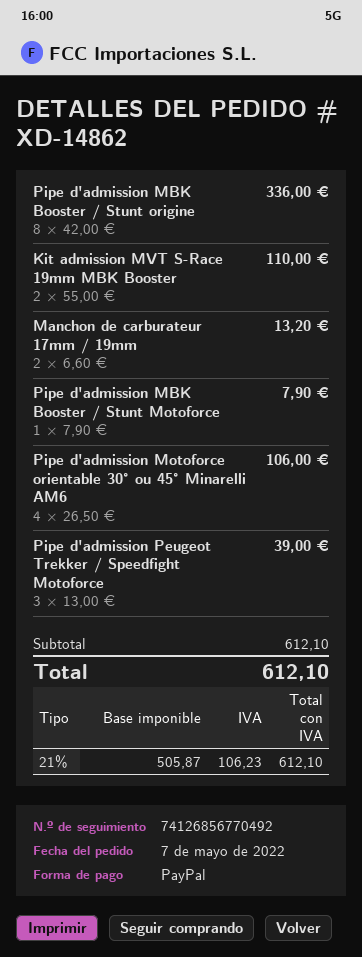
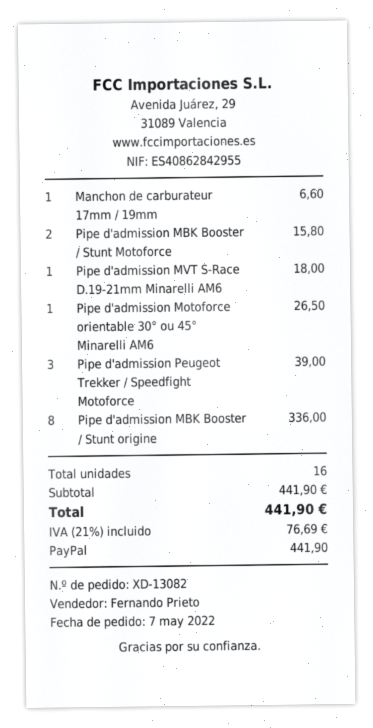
order number: XD-14862 -> XD-13082
Kit admission MVT S-Race 19mm MBK Booster: 2 for 110.00 -> none
Manchon de carburateur 17mm / 19mm: 2 for 13.20 -> 1 for 6.60
Pipe d'admission MBK Booster / Stunt Motoforce: 1 for 7.90 -> 2 for 15.80
Pipe d'admission Motoforce orientable 30° ou 45° Minarelli AM6: 4 for 106.00 -> 1 for 26.50
Pipe d'admission MVT S-Race D.19-21mm Minarelli AM6: none -> 1 for 18.00
subtotal: 612.10 -> 441.90
tax: 21% = 106.23 -> 21% = 76.69
total: 612.10 -> 441.90

